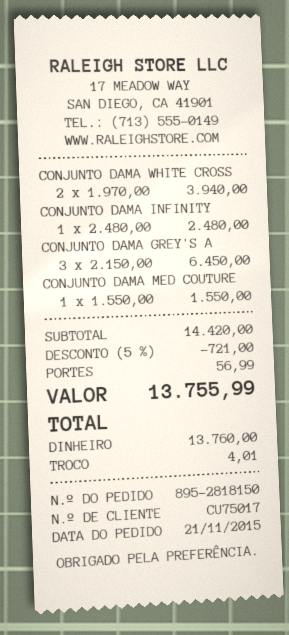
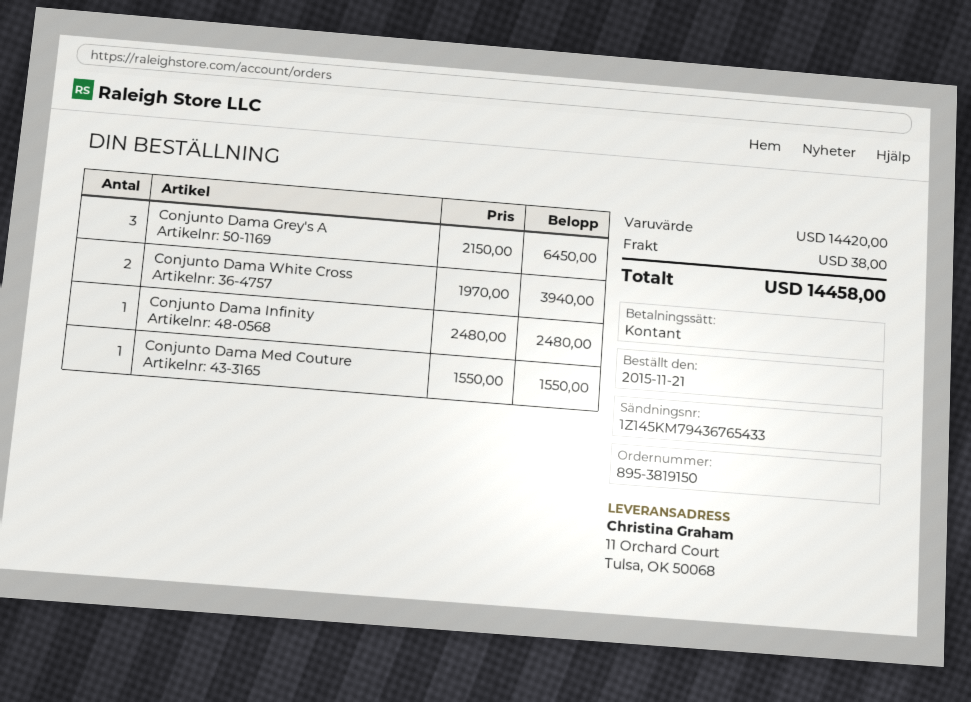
order number: 895-2818150 -> 895-3819150
discount: 5% = 721.00 -> none
shipping: 56.99 -> 38.00
total: 13755.99 -> 14458.00

